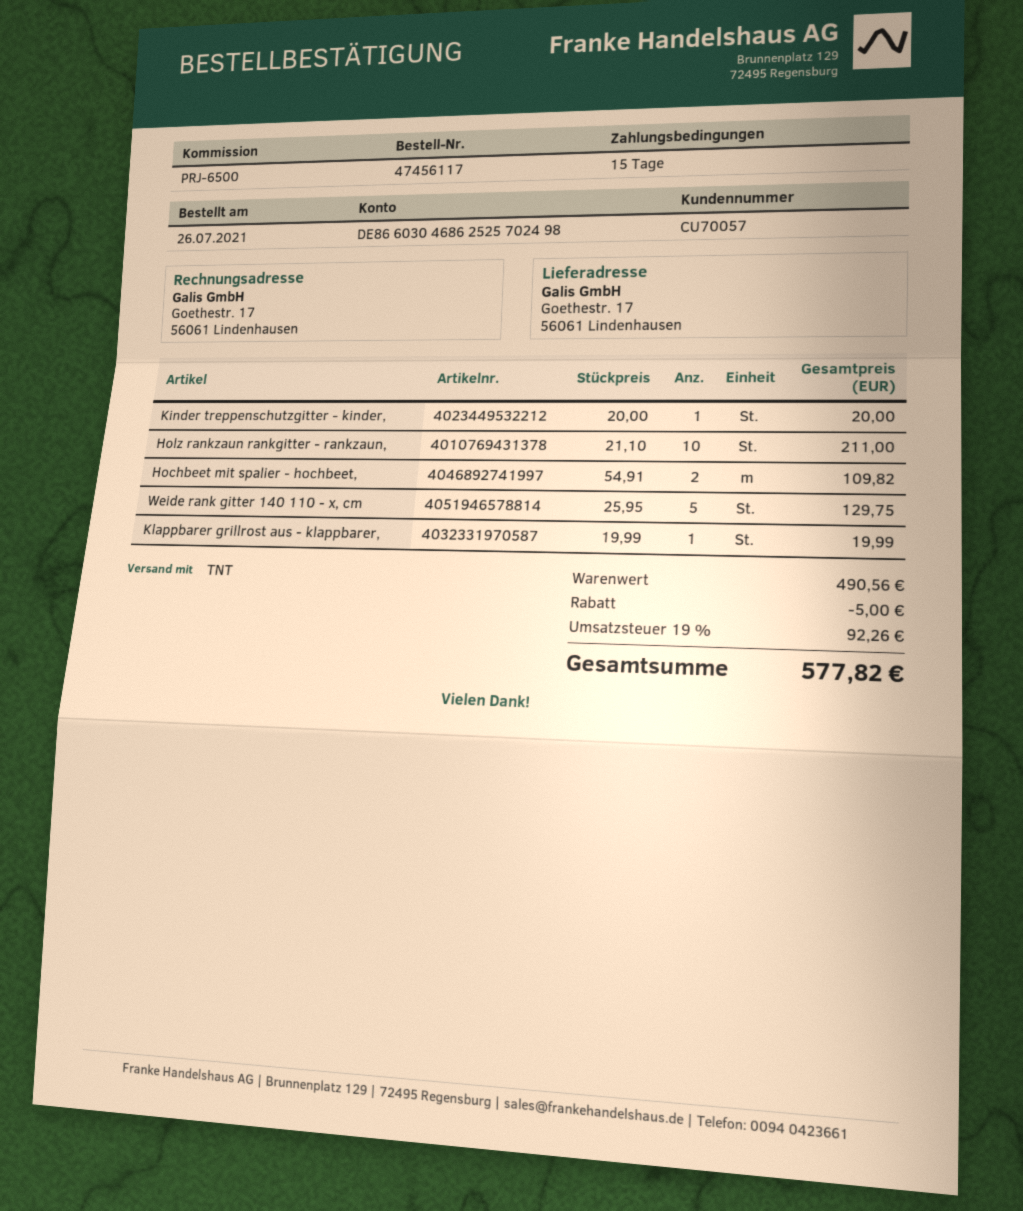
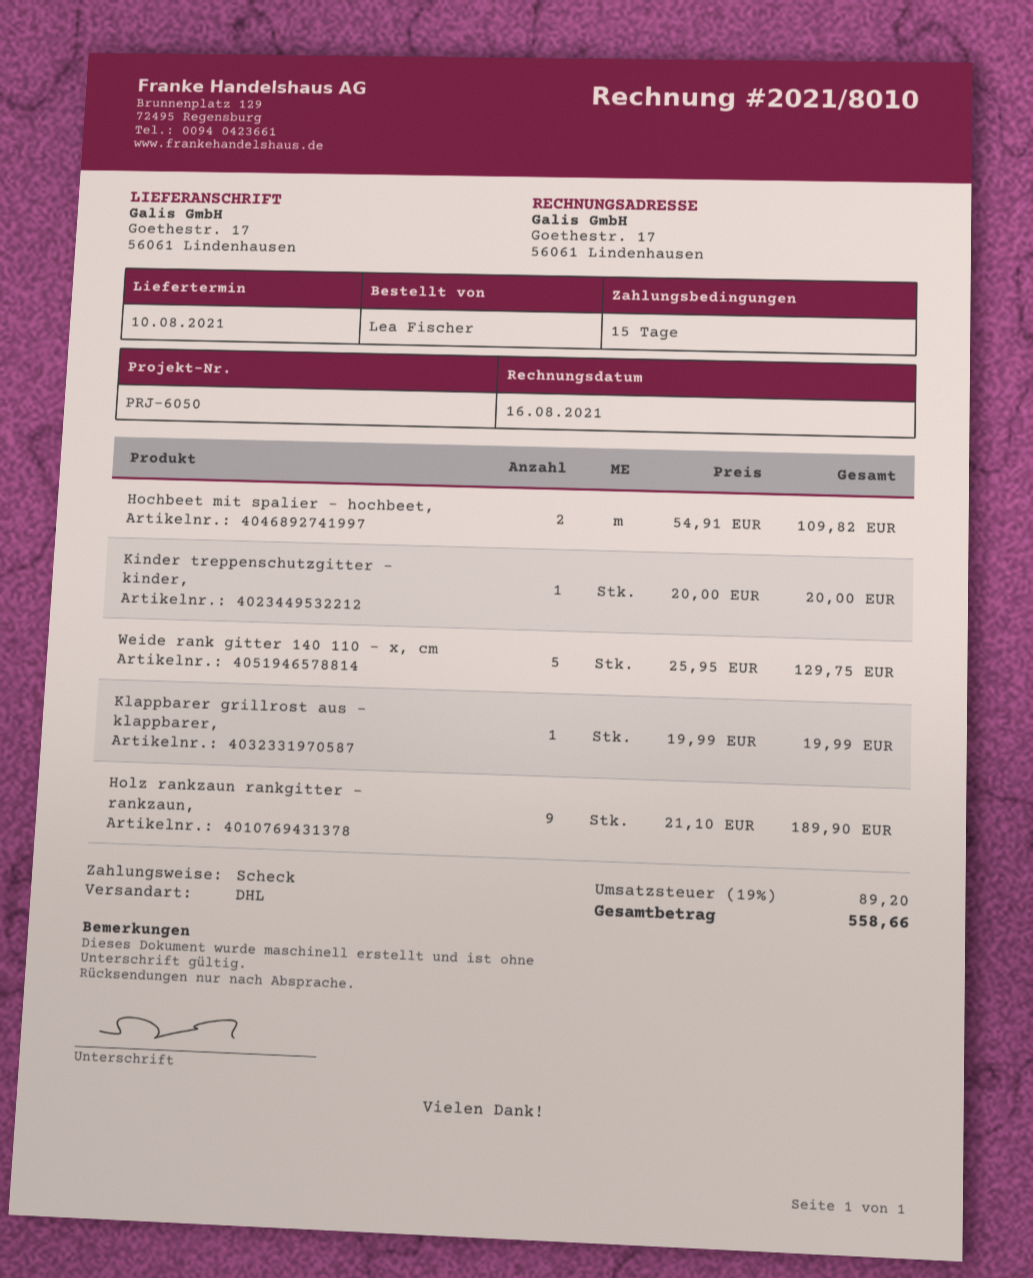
reference: PRJ-6500 -> PRJ-6050
shipping method: TNT -> DHL
Holz rankzaun rankgitter - rankzaun,: 10 x 21.10 = 211.00 -> 9 x 21.10 = 189.90
discount: 5.00 -> none
tax: 19% = 92.26 -> 19% = 89.20
total: 577.82 -> 558.66

